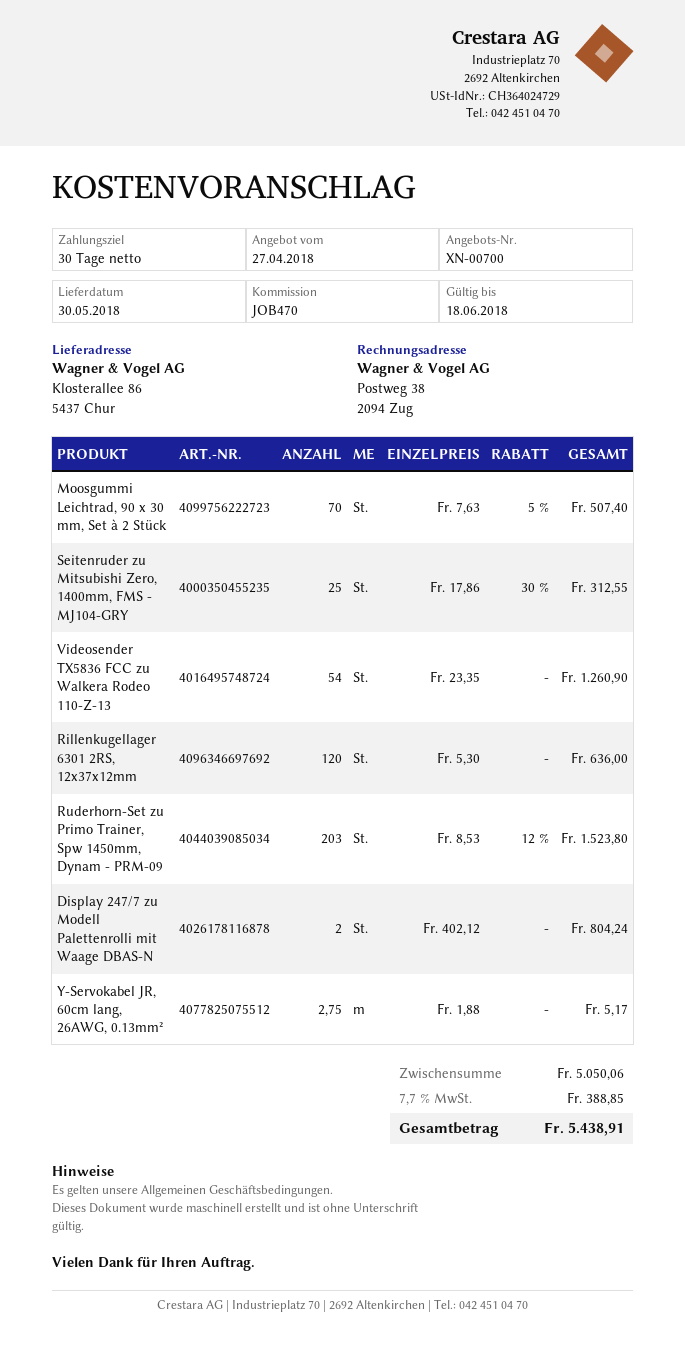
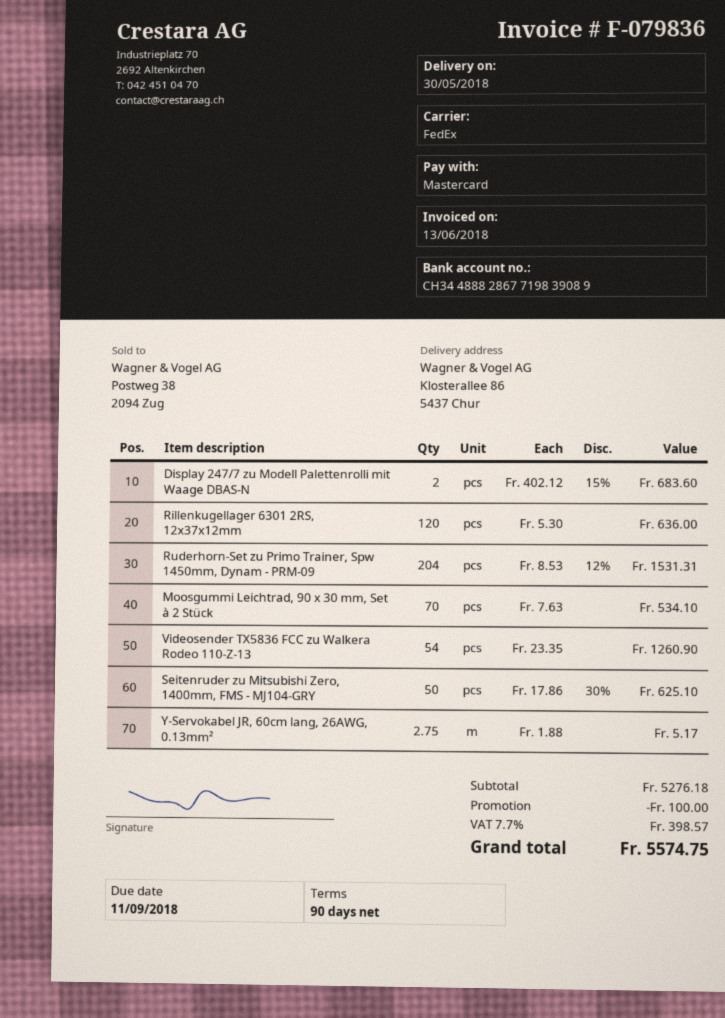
payment terms: 30 days -> 90 days
Moosgummi Leichtrad, 90 x 30 mm, Set à 2 Stück: 70 x 7.63 - 5% = 507.40 -> 70 x 7.63 = 534.10
Seitenruder zu Mitsubishi Zero, 1400mm, FMS - MJ104-GRY: 25 x 17.86 - 30% = 312.55 -> 50 x 17.86 - 30% = 625.10
Ruderhorn-Set zu Primo Trainer, Spw 1450mm, Dynam - PRM-09: 203 x 8.53 - 12% = 1523.80 -> 204 x 8.53 - 12% = 1531.31
Display 247/7 zu Modell Palettenrolli mit Waage DBAS-N: 2 x 402.12 = 804.24 -> 2 x 402.12 - 15% = 683.60
subtotal: 5050.06 -> 5276.18
discount: none -> 100.00
tax: 7.7% = 388.85 -> 7.7% = 398.57
total: 5438.91 -> 5574.75

